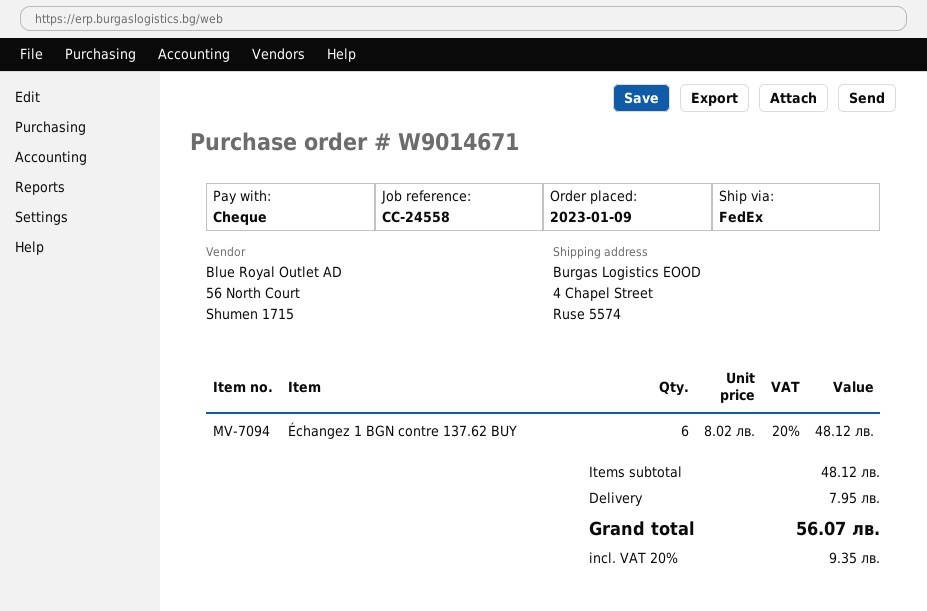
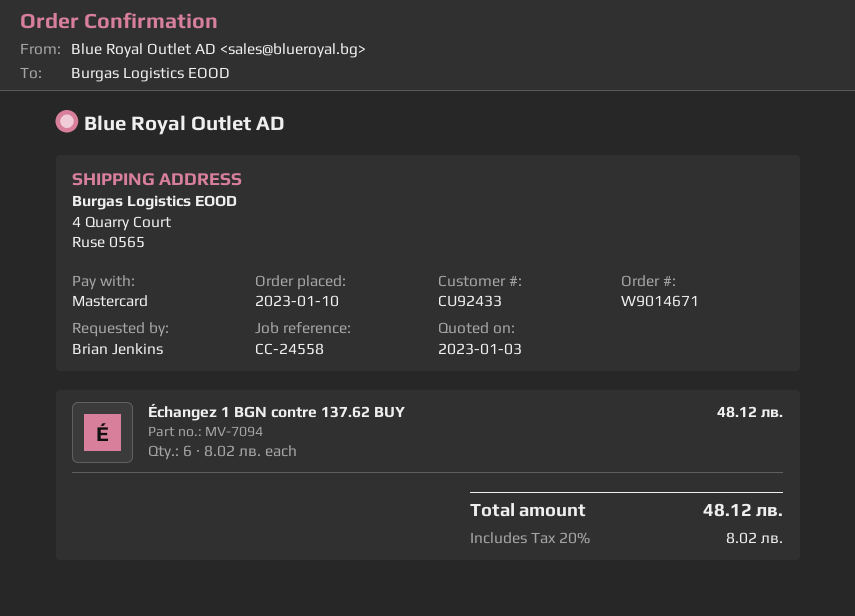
order date: 2023-01-09 -> 2023-01-10
payment method: cheque -> Mastercard
ship to: 4 Chapel Street, Ruse 5574 -> 4 Quarry Court, Ruse 0565
shipping: 7.95 -> none
tax: 20% = 9.35 -> 20% = 8.02
total: 56.07 -> 48.12

